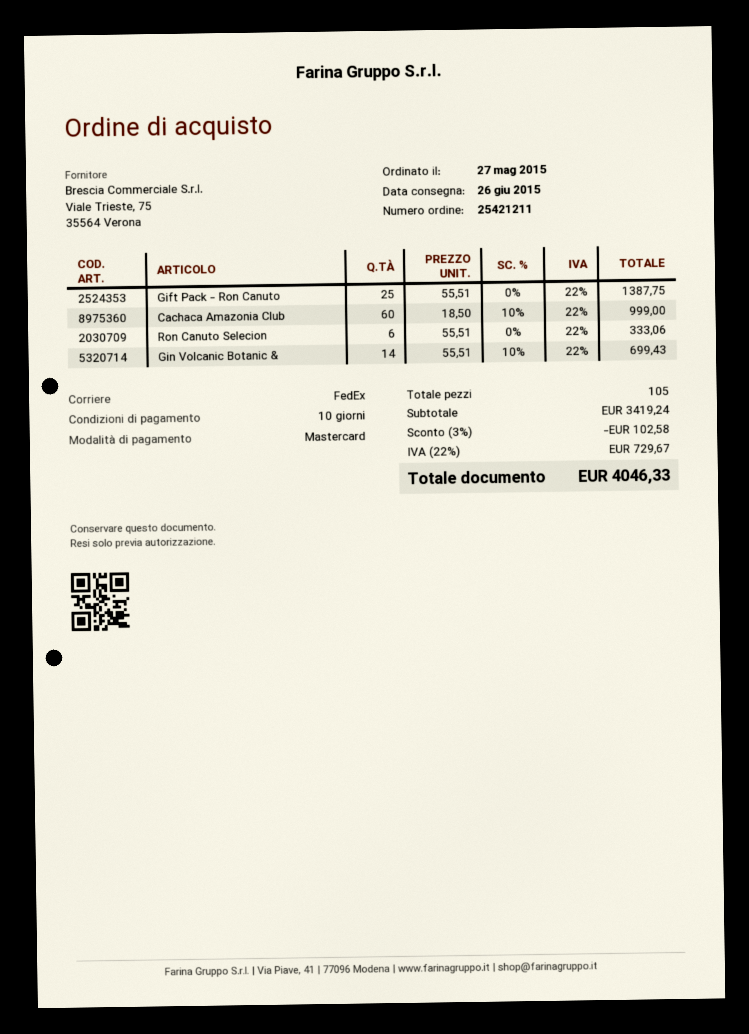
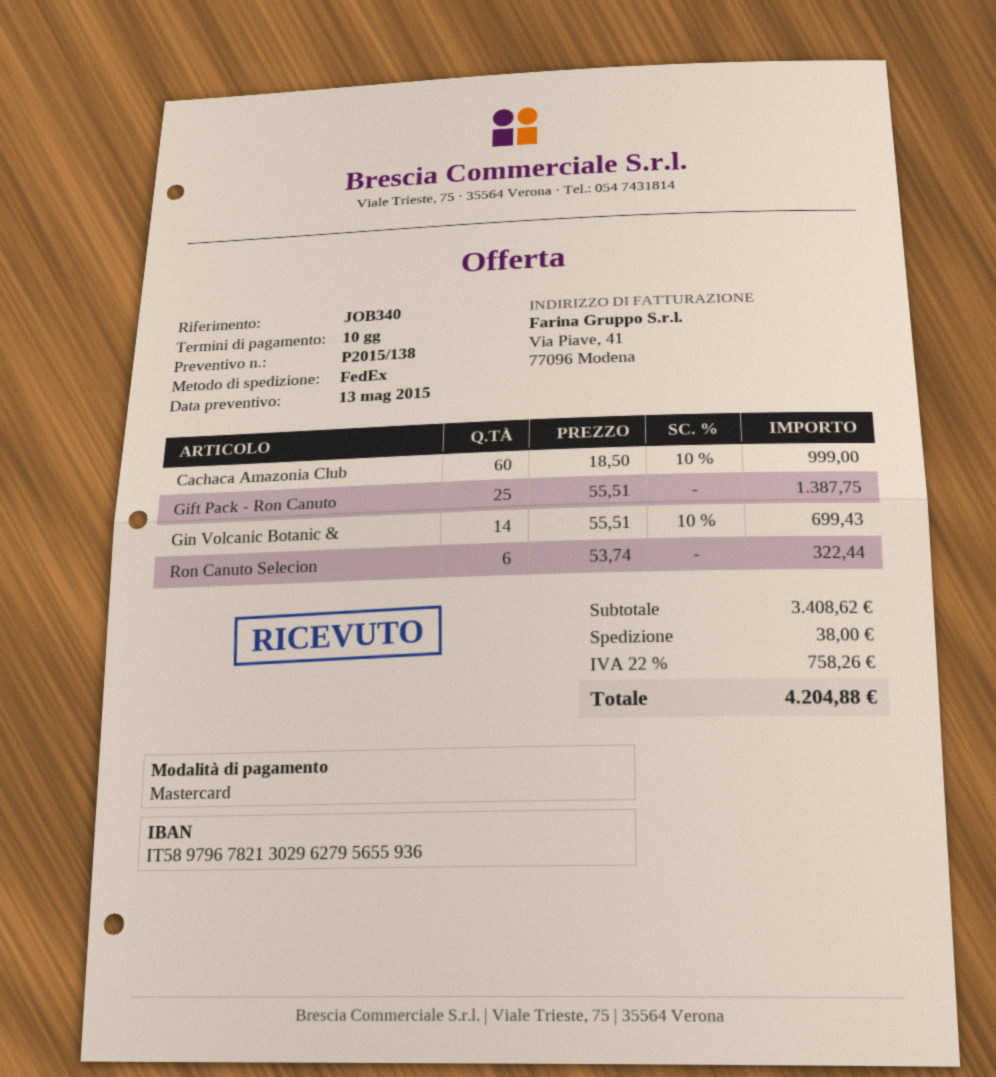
Ron Canuto Selecion: 6 x 55.51 = 333.06 -> 6 x 53.74 = 322.44
subtotal: 3419.24 -> 3408.62
discount: 3% = 102.58 -> none
shipping: none -> 38.00
tax: 22% = 729.67 -> 22% = 758.26
total: 4046.33 -> 4204.88

